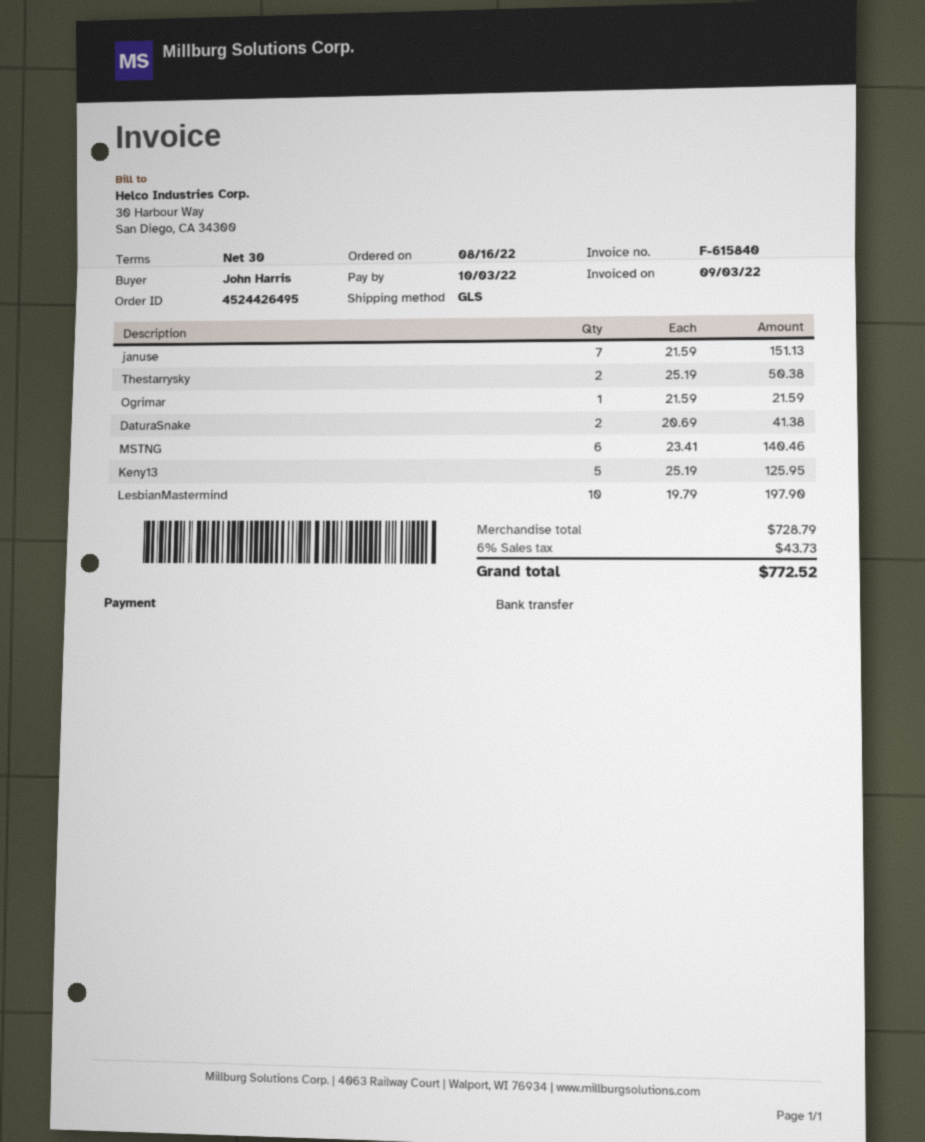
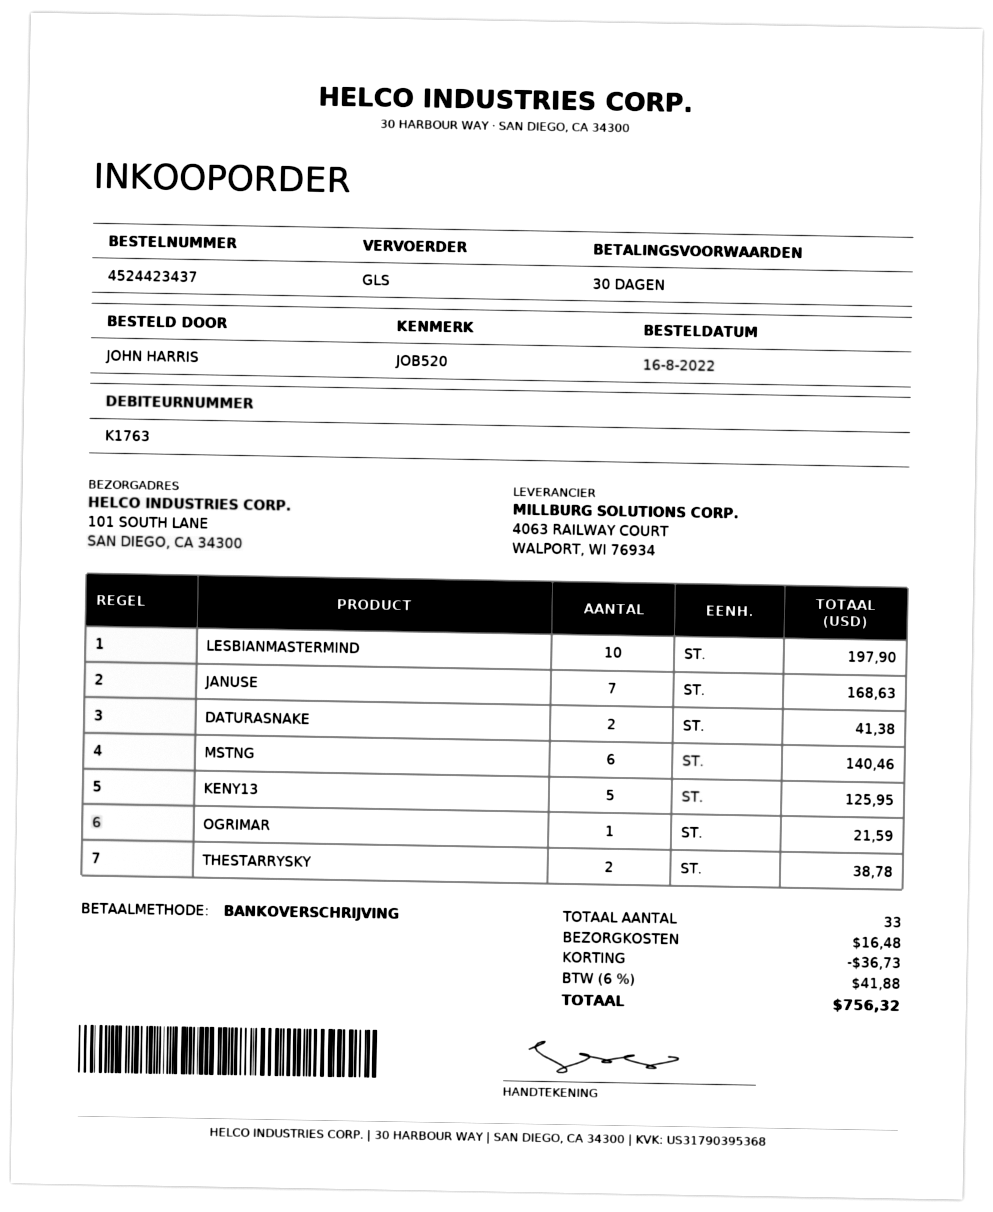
order number: 4524426495 -> 4524423437
januse: 7 for 151.13 -> 7 for 168.63
Thestarrysky: 2 for 50.38 -> 2 for 38.78
discount: none -> 36.73
shipping: none -> 16.48
tax: 6% = 43.73 -> 6% = 41.88
total: 772.52 -> 756.32

